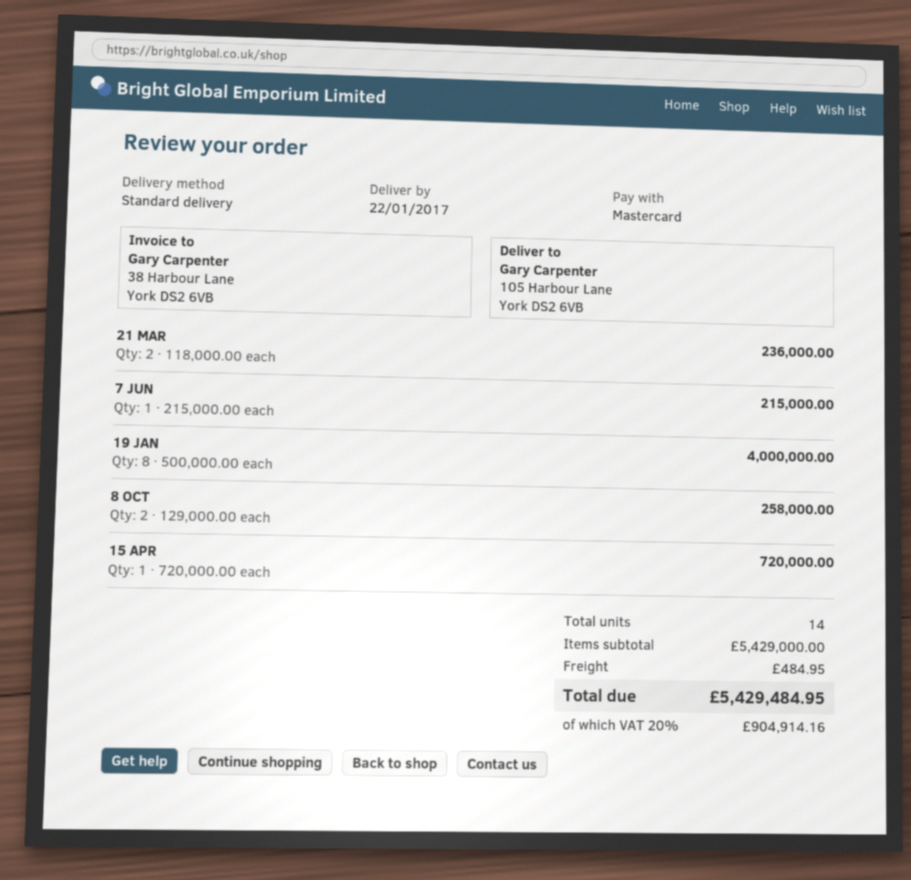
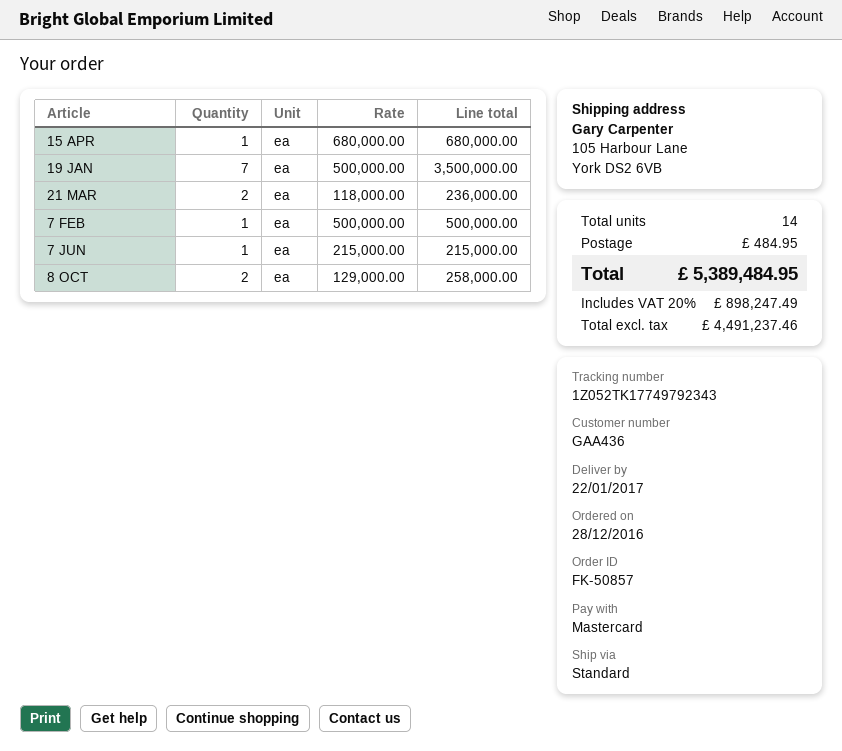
19 JAN: 8 x 500000.00 = 4000000.00 -> 7 x 500000.00 = 3500000.00
15 APR: 1 x 720000.00 = 720000.00 -> 1 x 680000.00 = 680000.00
7 FEB: none -> 1 x 500000.00 = 500000.00
tax: 20% = 904914.16 -> 20% = 898247.49
total: 5429484.95 -> 5389484.95

